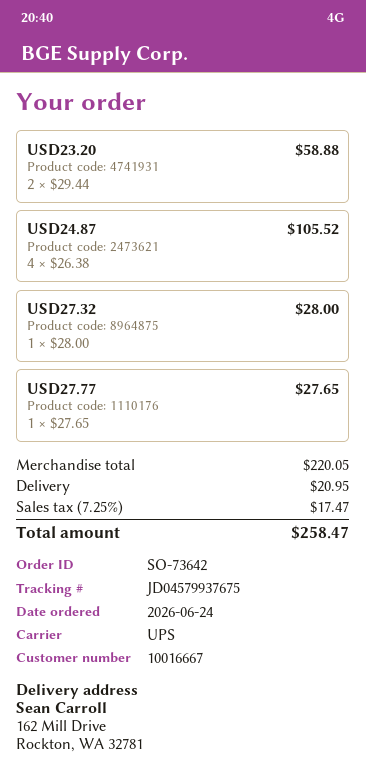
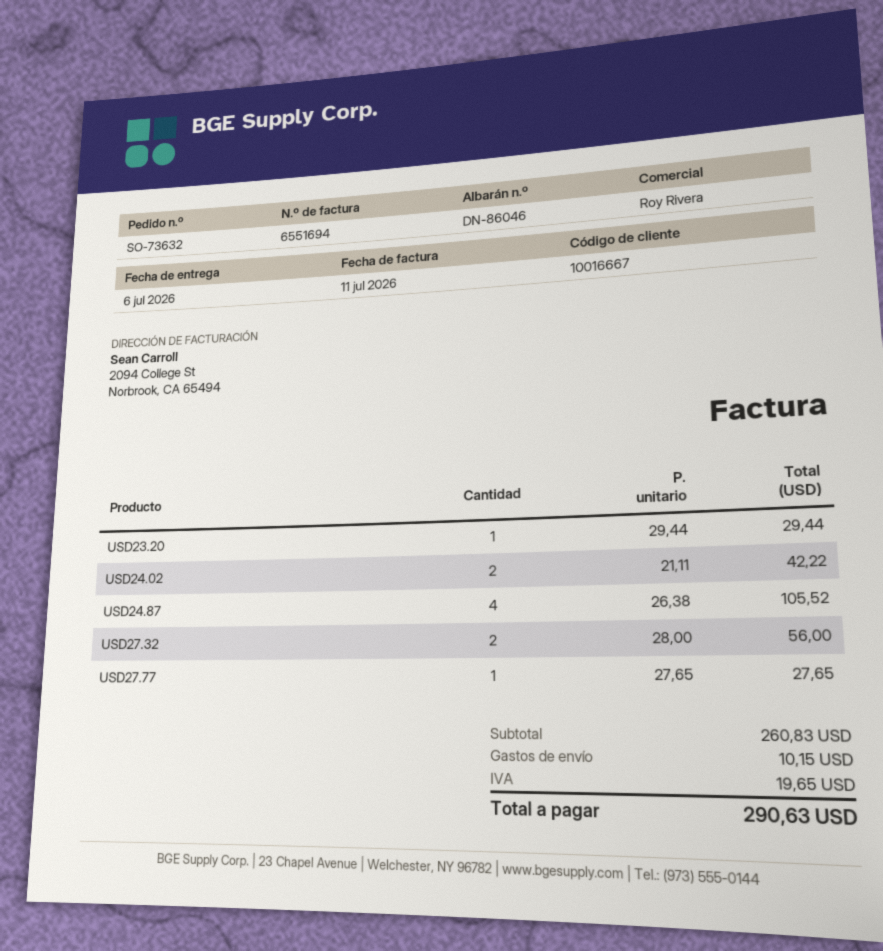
order number: SO-73642 -> SO-73632
USD23.20: 2 x 29.44 = 58.88 -> 1 x 29.44 = 29.44
USD27.32: 1 x 28.00 = 28.00 -> 2 x 28.00 = 56.00
USD24.02: none -> 2 x 21.11 = 42.22
subtotal: 220.05 -> 260.83
shipping: 20.95 -> 10.15
tax: 17.47 -> 19.65
total: 258.47 -> 290.63

